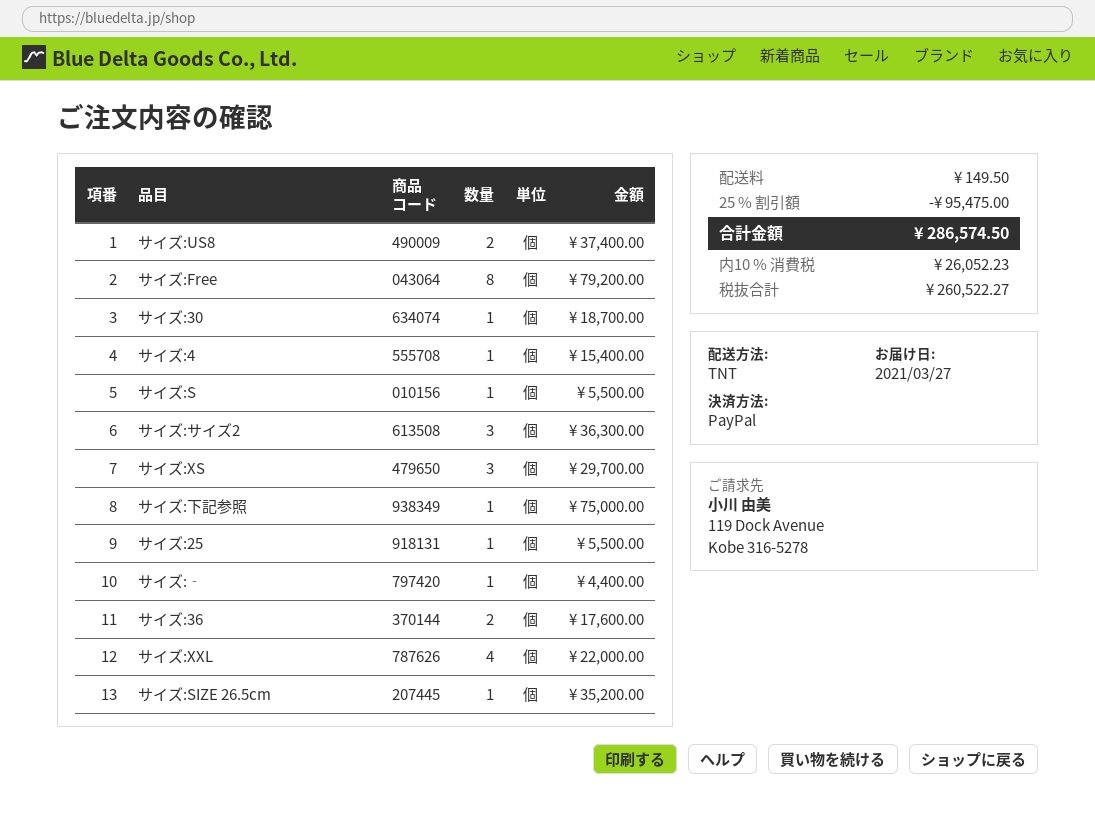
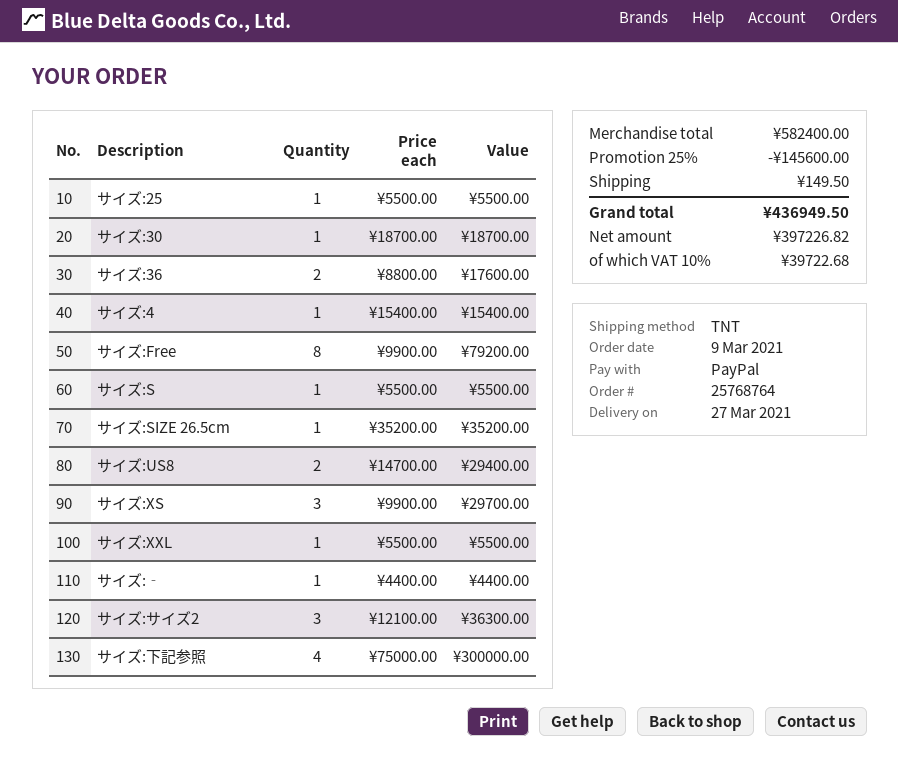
サイズ:US8: 2 for 37400.00 -> 2 for 29400.00
サイズ:下記参照: 1 for 75000.00 -> 4 for 300000.00
サイズ:XXL: 4 for 22000.00 -> 1 for 5500.00
discount: 25% = 95475.00 -> 25% = 145600.00
net: 260522.27 -> 397226.82
tax: 10% = 26052.23 -> 10% = 39722.68
total: 286574.50 -> 436949.50

